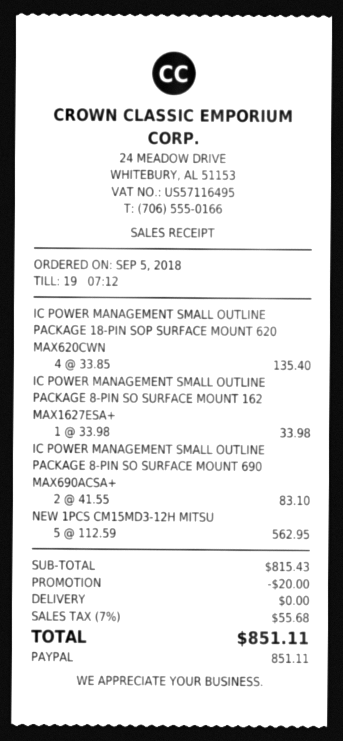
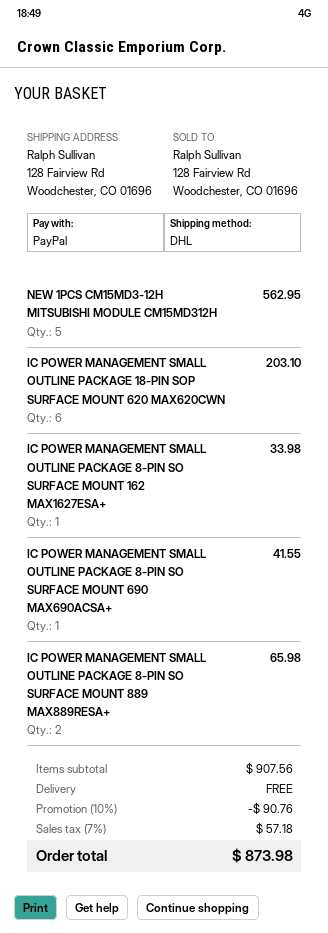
IC POWER MANAGEMENT SMALL OUTLINE PACKAGE 18-PIN SOP SURFACE MOUNT 620 MAX620CWN: 4 for 135.40 -> 6 for 203.10
IC POWER MANAGEMENT SMALL OUTLINE PACKAGE 8-PIN SO SURFACE MOUNT 690 MAX690ACSA+: 2 for 83.10 -> 1 for 41.55
IC POWER MANAGEMENT SMALL OUTLINE PACKAGE 8-PIN SO SURFACE MOUNT 889 MAX889RESA+: none -> 2 for 65.98
subtotal: 815.43 -> 907.56
discount: 20.00 -> 90.76
tax: 7% = 55.68 -> 7% = 57.18
total: 851.11 -> 873.98

